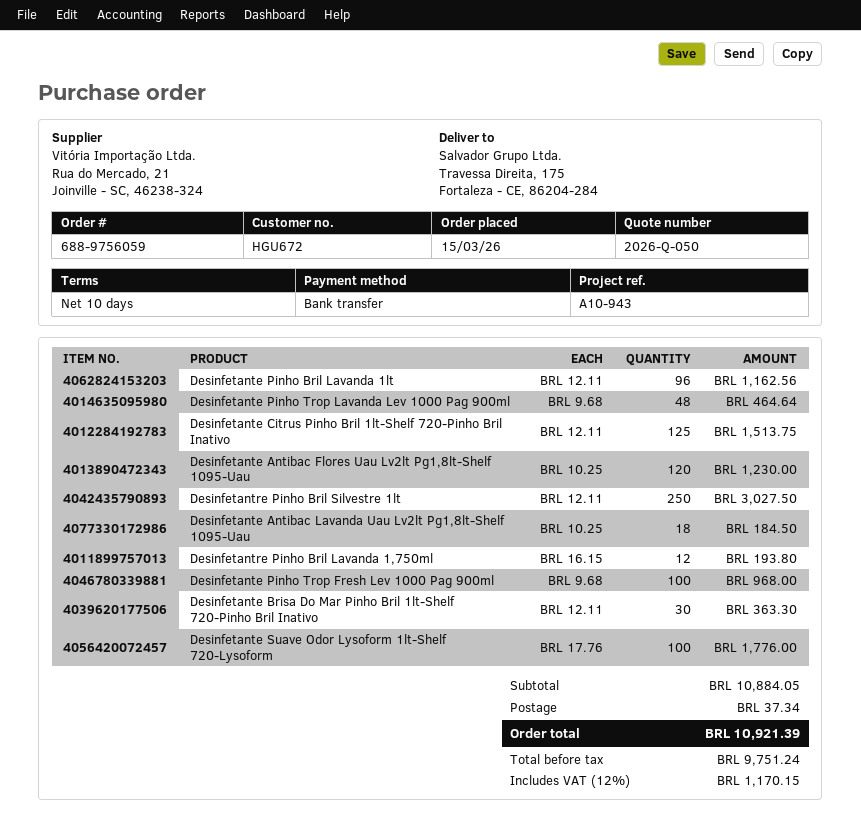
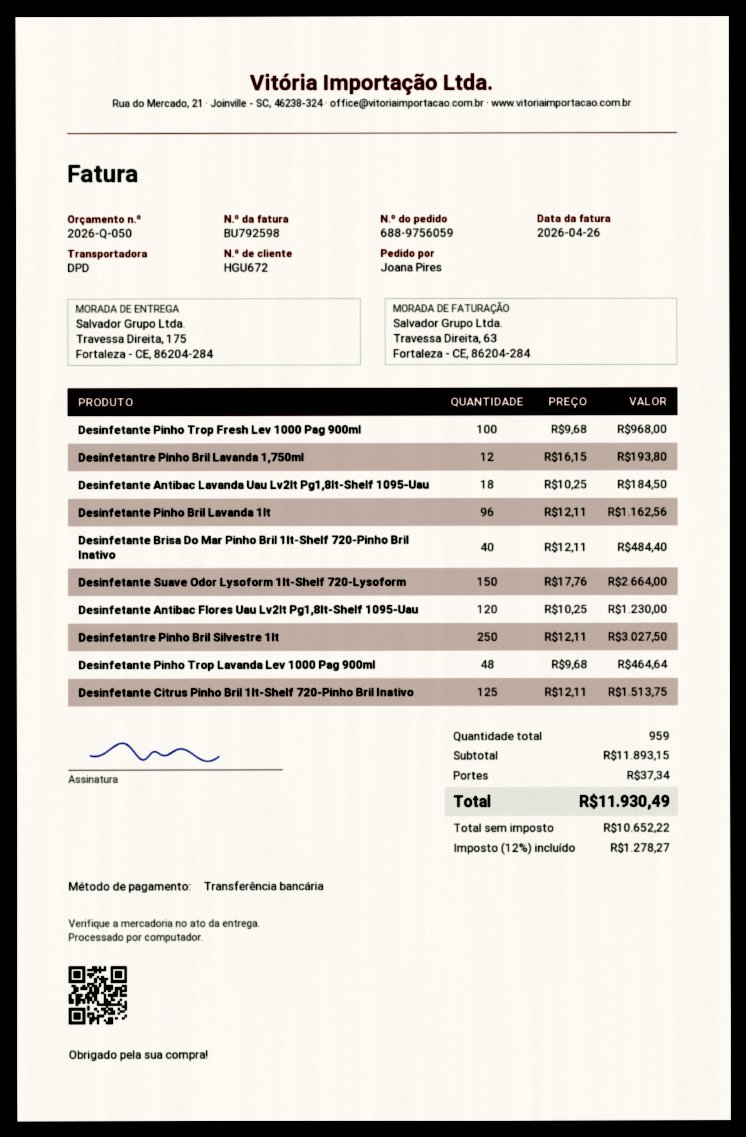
Desinfetante Brisa Do Mar Pinho Bril 1lt-Shelf 720-Pinho Bril Inativo: 30 x 12.11 = 363.30 -> 40 x 12.11 = 484.40
Desinfetante Suave Odor Lysoform 1lt-Shelf 720-Lysoform: 100 x 17.76 = 1776.00 -> 150 x 17.76 = 2664.00
subtotal: 10884.05 -> 11893.15
net: 9751.24 -> 10652.22
tax: 12% = 1170.15 -> 12% = 1278.27
total: 10921.39 -> 11930.49

